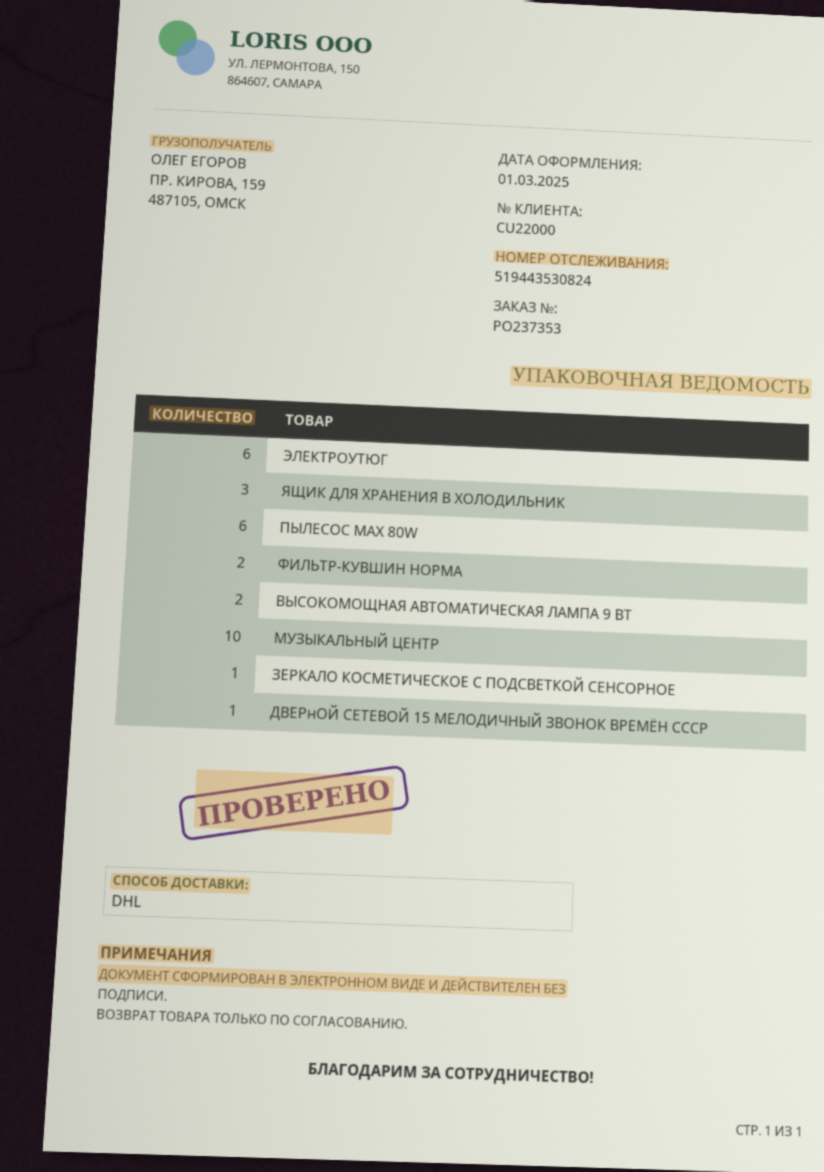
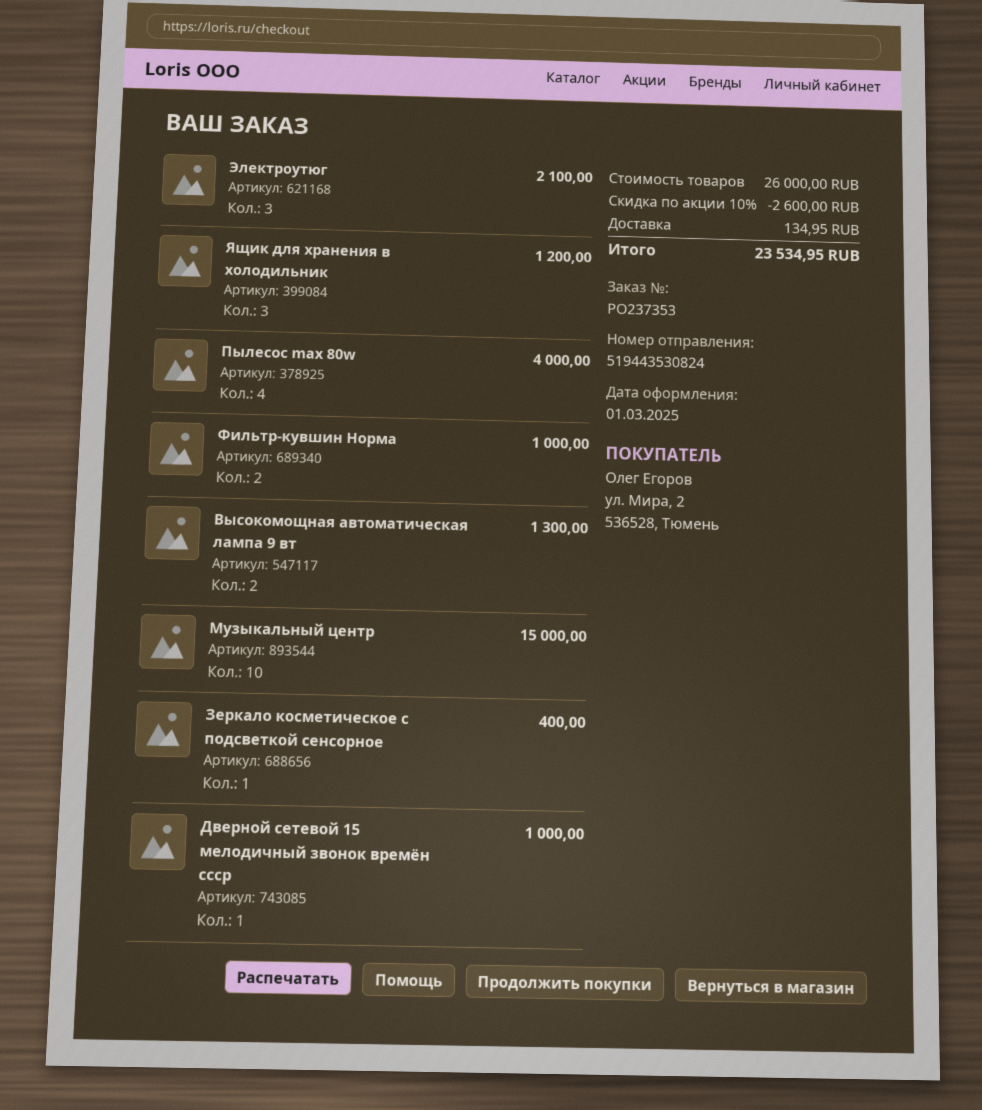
ЭЛЕКТРОУТЮГ: 6 -> 3
ПЫЛЕСОС MAX 80W: 6 -> 4

